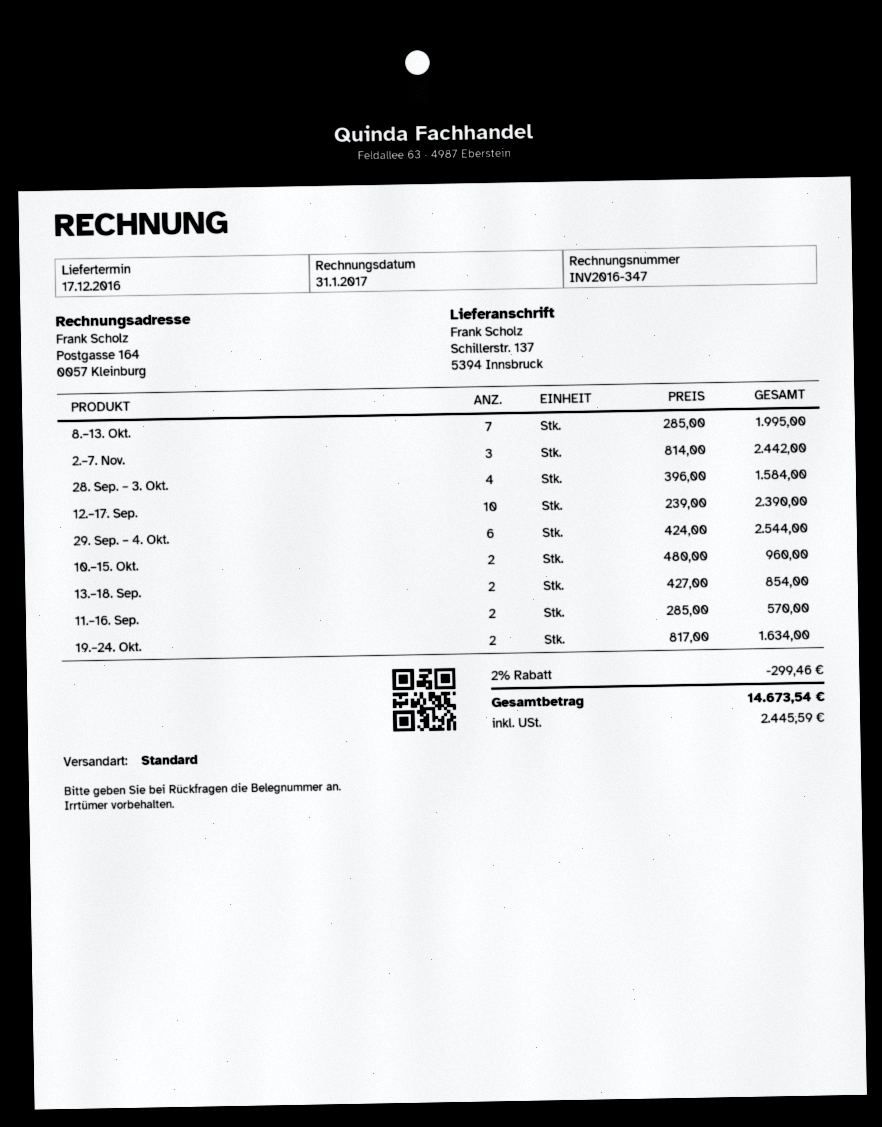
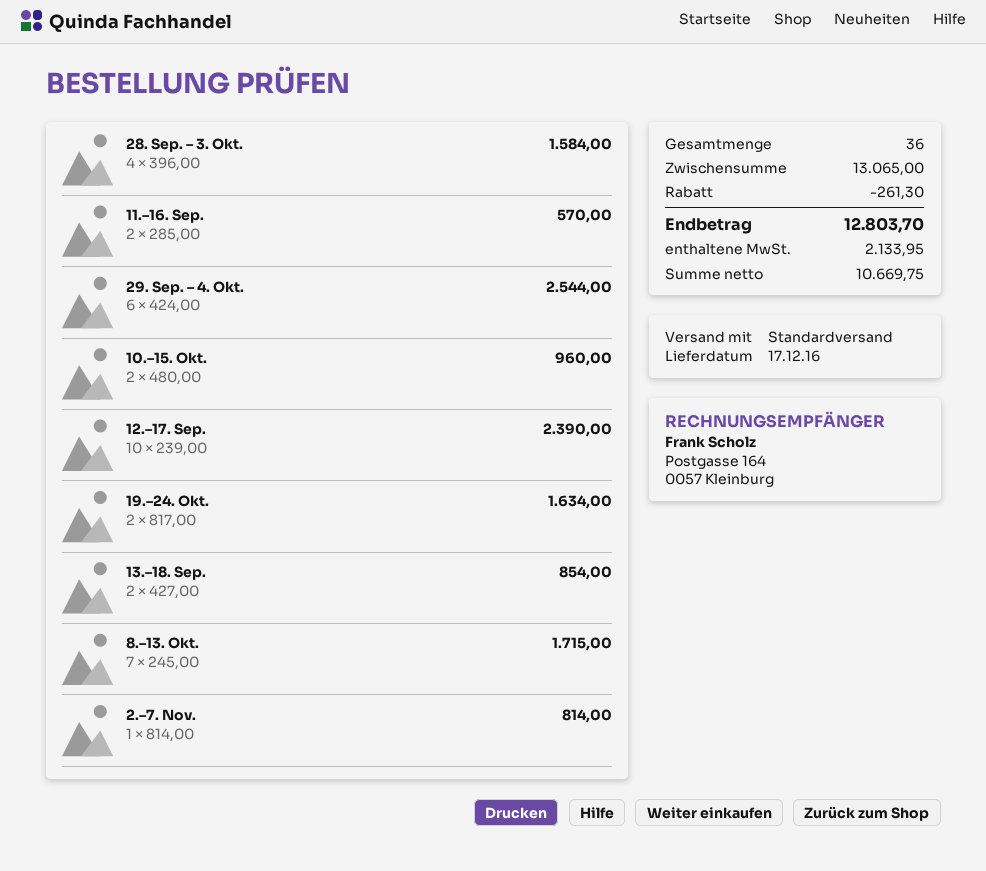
8.–13. Okt.: 7 x 285.00 = 1995.00 -> 7 x 245.00 = 1715.00
2.–7. Nov.: 3 x 814.00 = 2442.00 -> 1 x 814.00 = 814.00
discount: 299.46 -> 261.30
tax: 2445.59 -> 2133.95
total: 14673.54 -> 12803.70

